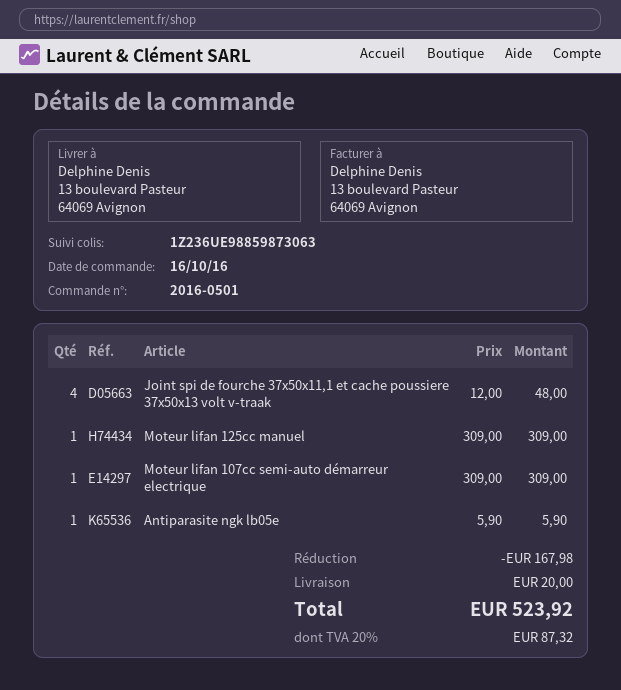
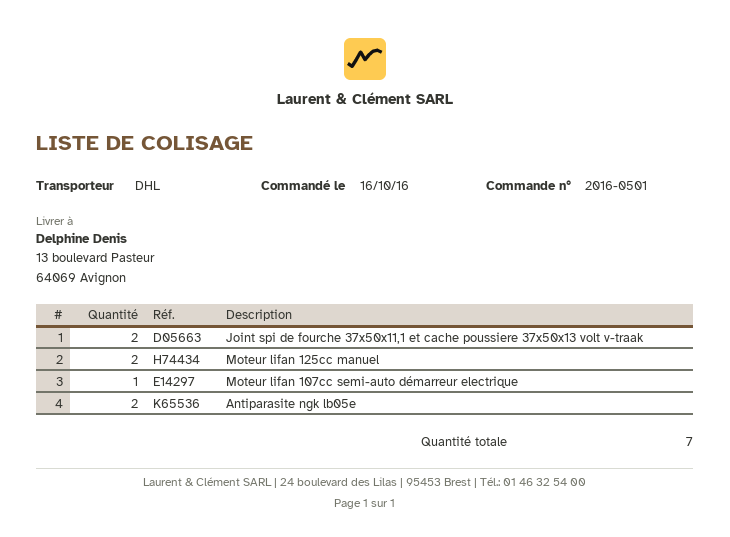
Joint spi de fourche 37x50x11,1 et cache poussiere 37x50x13 volt v-traak: 4 -> 2
Moteur lifan 125cc manuel: 1 -> 2
Antiparasite ngk lb05e: 1 -> 2

